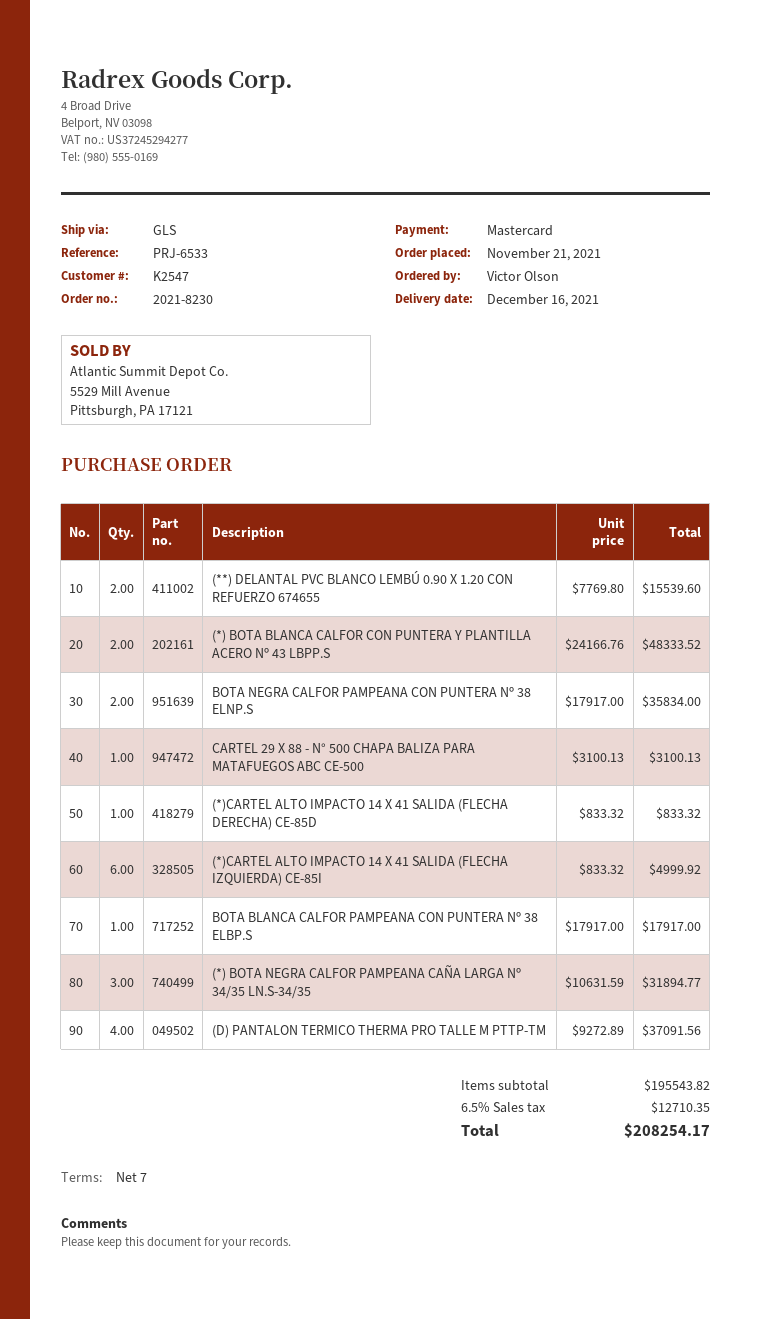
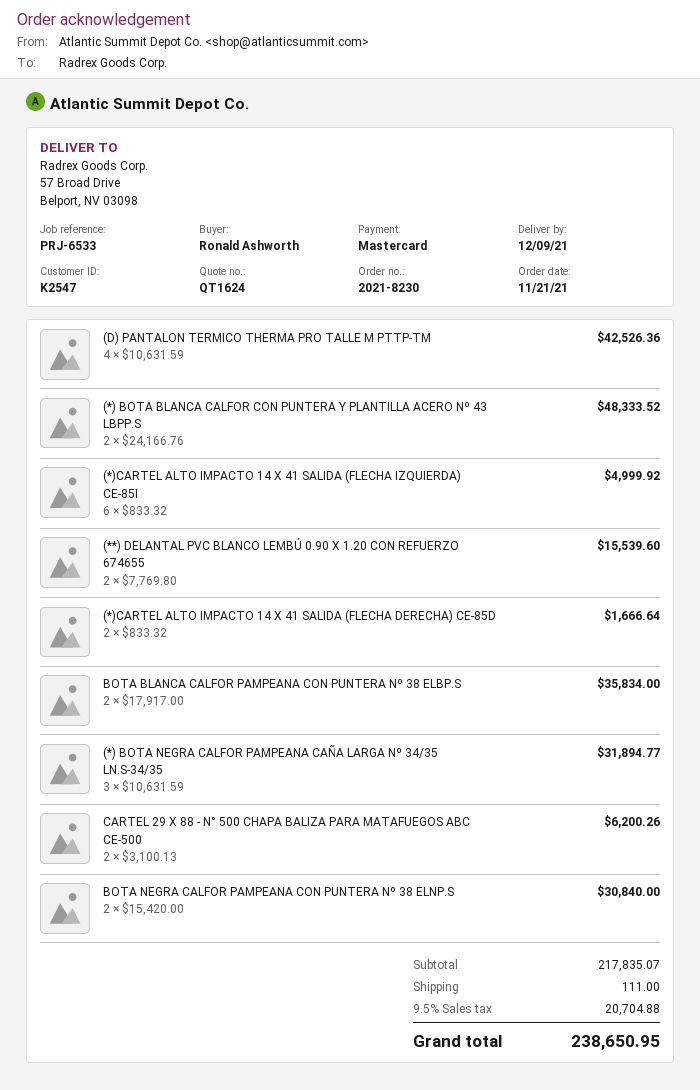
delivery date: 2021-12-16 -> 2021-12-09
ordered by: Victor Olson -> Ronald Ashworth
BOTA NEGRA CALFOR PAMPEANA CON PUNTERA Nº 38 ELNP.S: 2 x 17917.00 = 35834.00 -> 2 x 15420.00 = 30840.00
CARTEL 29 X 88 - N° 500 CHAPA BALIZA PARA MATAFUEGOS ABC CE-500: 1 x 3100.13 = 3100.13 -> 2 x 3100.13 = 6200.26
(*)CARTEL ALTO IMPACTO 14 X 41 SALIDA (FLECHA DERECHA) CE-85D: 1 x 833.32 = 833.32 -> 2 x 833.32 = 1666.64
BOTA BLANCA CALFOR PAMPEANA CON PUNTERA Nº 38 ELBP.S: 1 x 17917.00 = 17917.00 -> 2 x 17917.00 = 35834.00
(D) PANTALON TERMICO THERMA PRO TALLE M PTTP-TM: 4 x 9272.89 = 37091.56 -> 4 x 10631.59 = 42526.36
subtotal: 195543.82 -> 217835.07
shipping: none -> 111.00
tax: 6.5% = 12710.35 -> 9.5% = 20704.88
total: 208254.17 -> 238650.95

